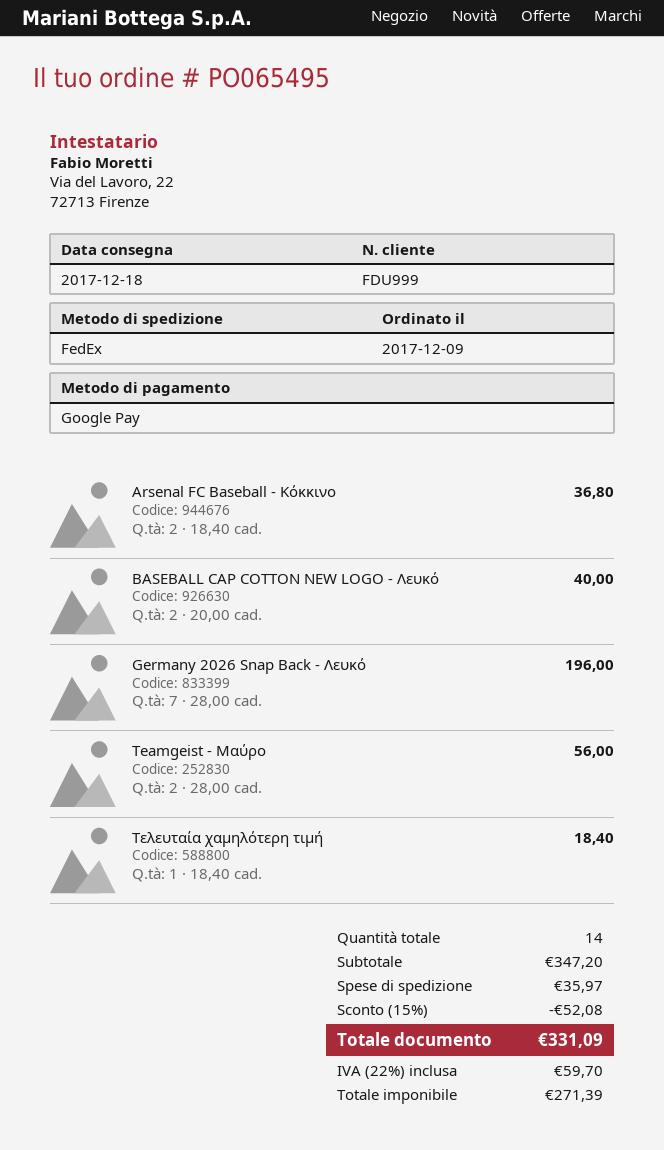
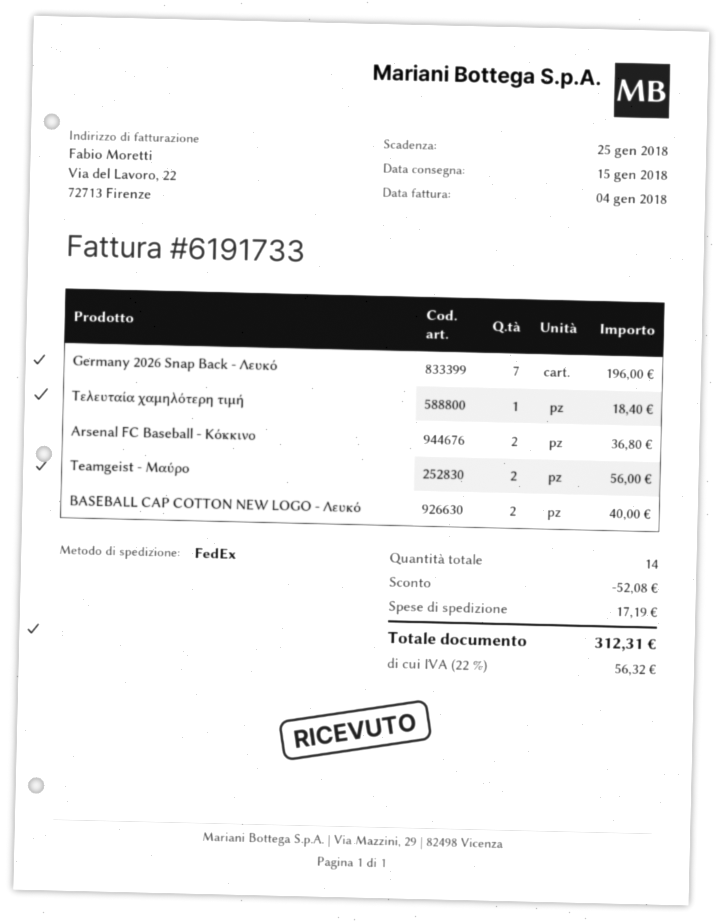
delivery date: 2017-12-18 -> 2018-01-15
shipping: 35.97 -> 17.19
tax: 22% = 59.70 -> 22% = 56.32
total: 331.09 -> 312.31

